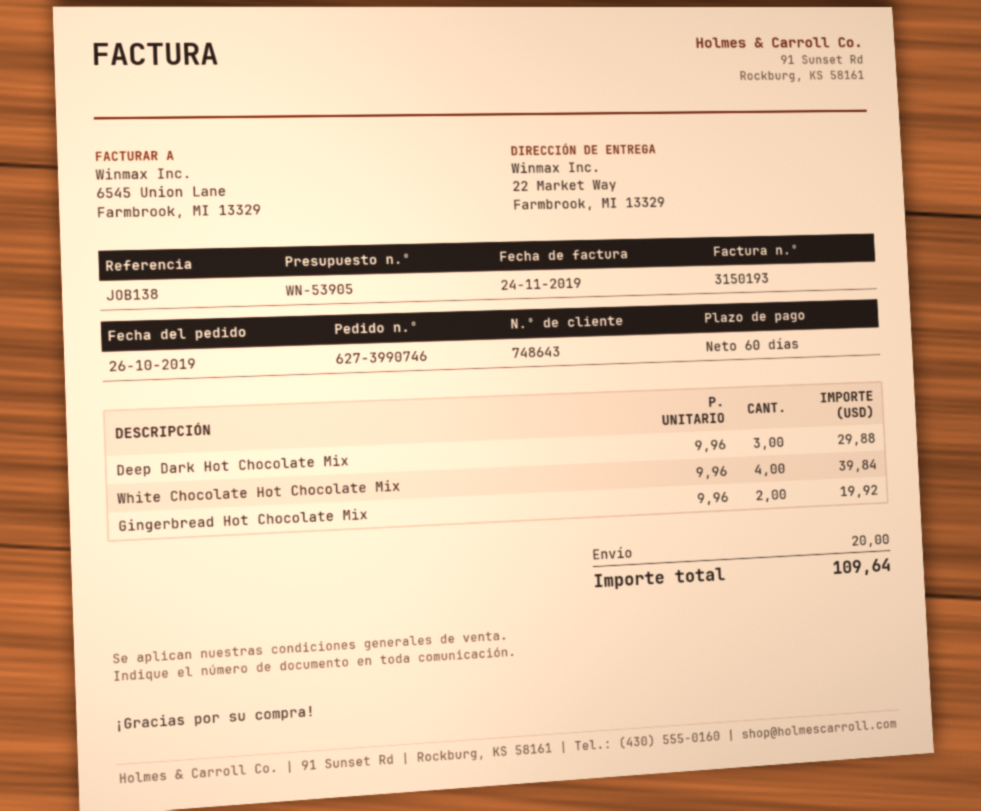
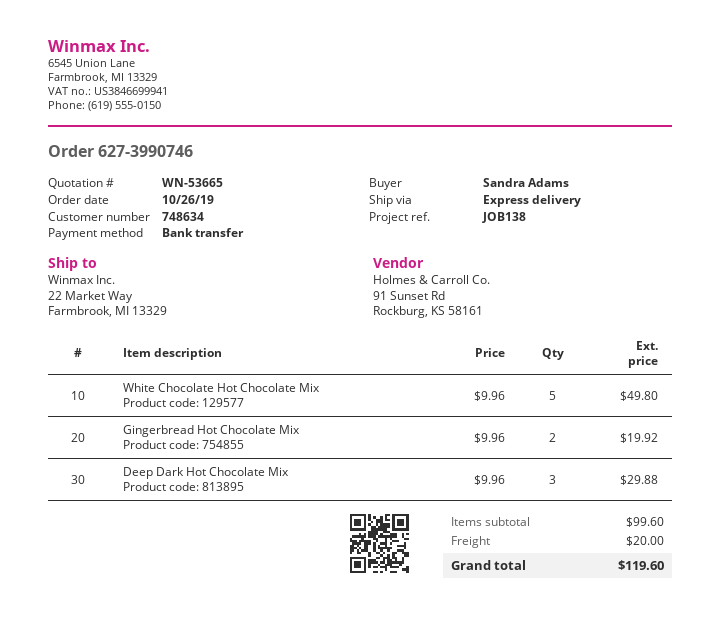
quote number: WN-53905 -> WN-53665
customer number: 748643 -> 748634
White Chocolate Hot Chocolate Mix: 4 x 9.96 = 39.84 -> 5 x 9.96 = 49.80
total: 109.64 -> 119.60

